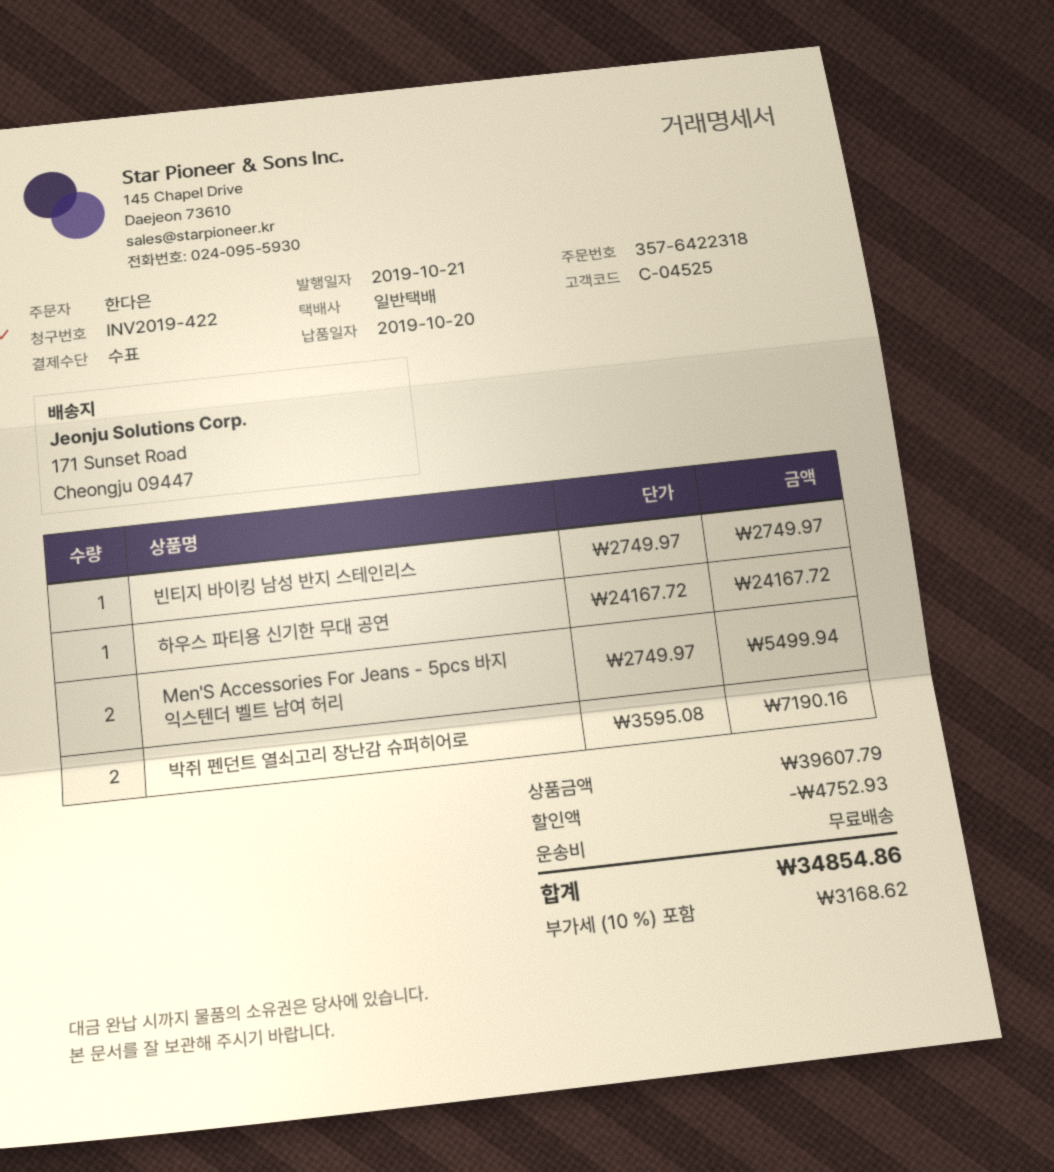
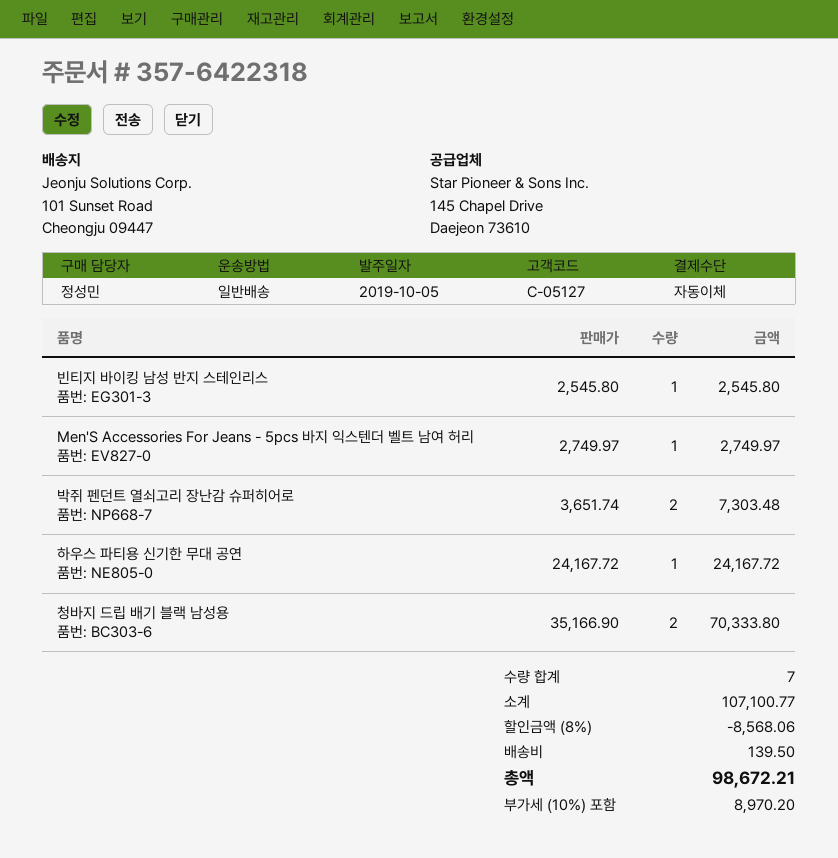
customer number: C-04525 -> C-05127
ordered by: 한다은 -> 정성민
payment method: cheque -> direct debit
ship to: 171 Sunset Road, Cheongju 09447 -> 101 Sunset Road, Cheongju 09447
빈티지 바이킹 남성 반지 스테인리스: 1 x 2749.97 = 2749.97 -> 1 x 2545.80 = 2545.80
Men'S Accessories For Jeans - 5pcs 바지 익스텐더 벨트 남여 허리: 2 x 2749.97 = 5499.94 -> 1 x 2749.97 = 2749.97
박쥐 펜던트 열쇠고리 장난감 슈퍼히어로: 2 x 3595.08 = 7190.16 -> 2 x 3651.74 = 7303.48
청바지 드립 배기 블랙 남성용: none -> 2 x 35166.90 = 70333.80
subtotal: 39607.79 -> 107100.77
discount: 4752.93 -> 8568.06
shipping: 0.00 -> 139.50
tax: 10% = 3168.62 -> 10% = 8970.20
total: 34854.86 -> 98672.21

